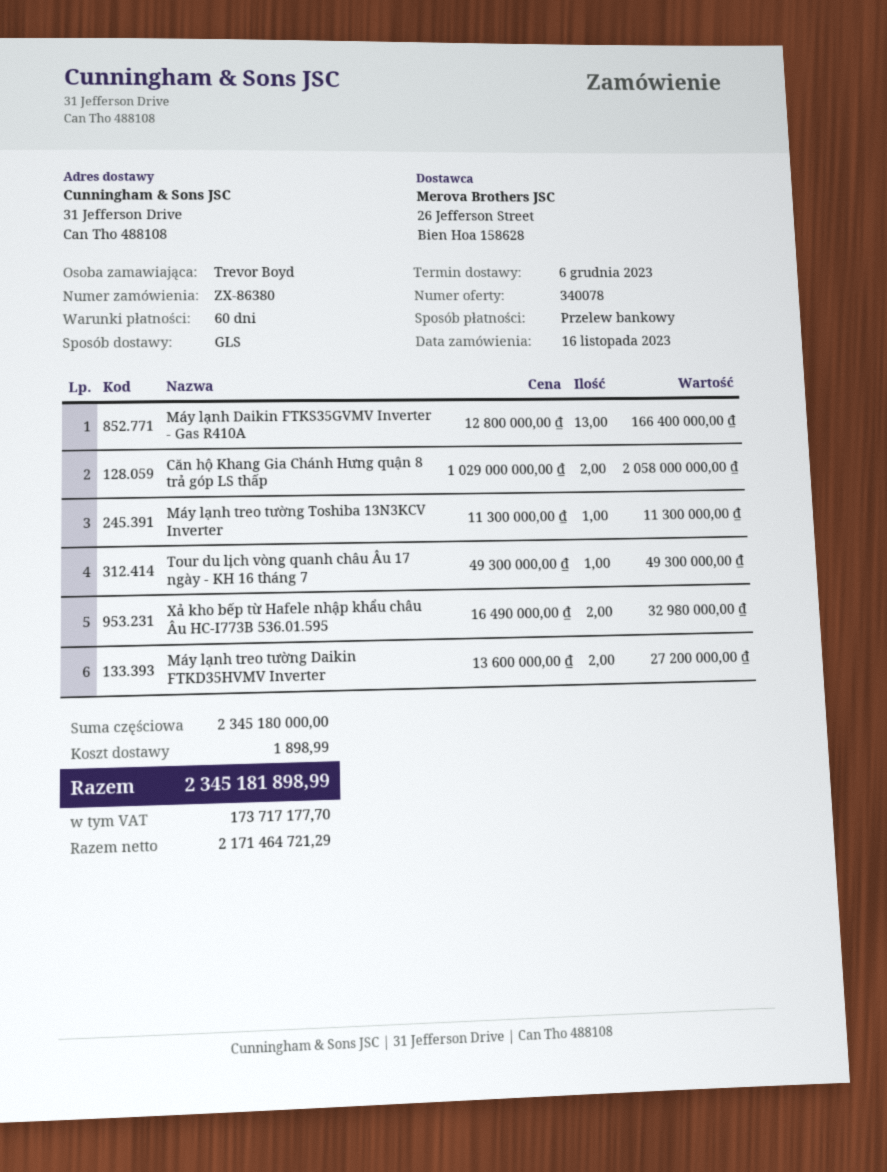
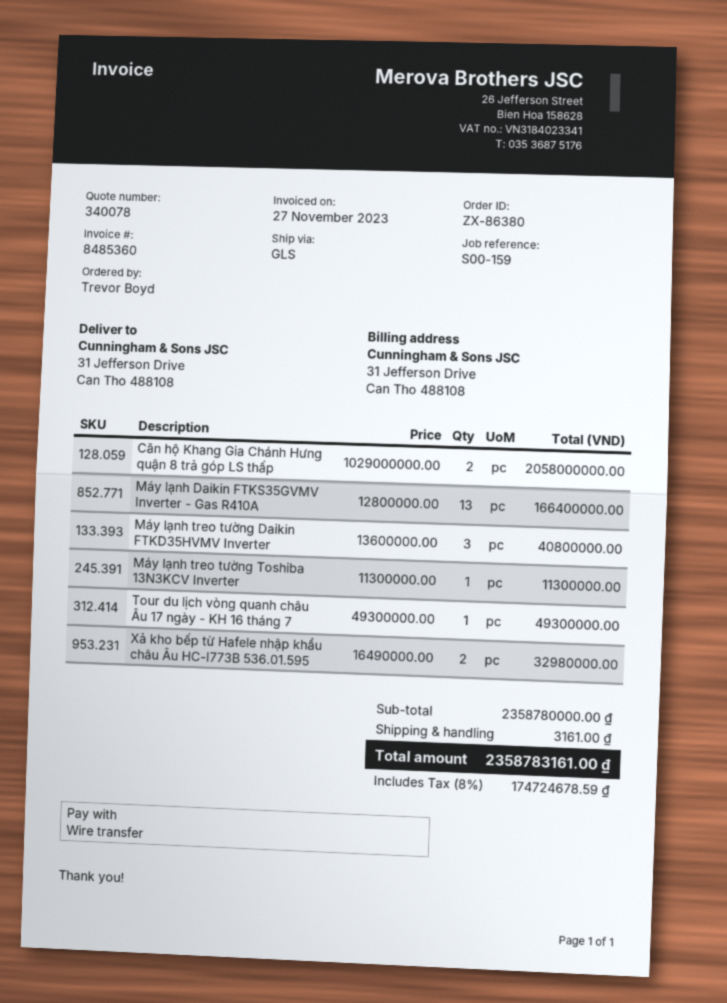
Máy lạnh treo tường Daikin FTKD35HVMV Inverter: 2 x 13600000.00 = 27200000.00 -> 3 x 13600000.00 = 40800000.00
subtotal: 2345180000.00 -> 2358780000.00
shipping: 1898.99 -> 3161.00
tax: 173717177.70 -> 174724678.59
total: 2345181898.99 -> 2358783161.00

